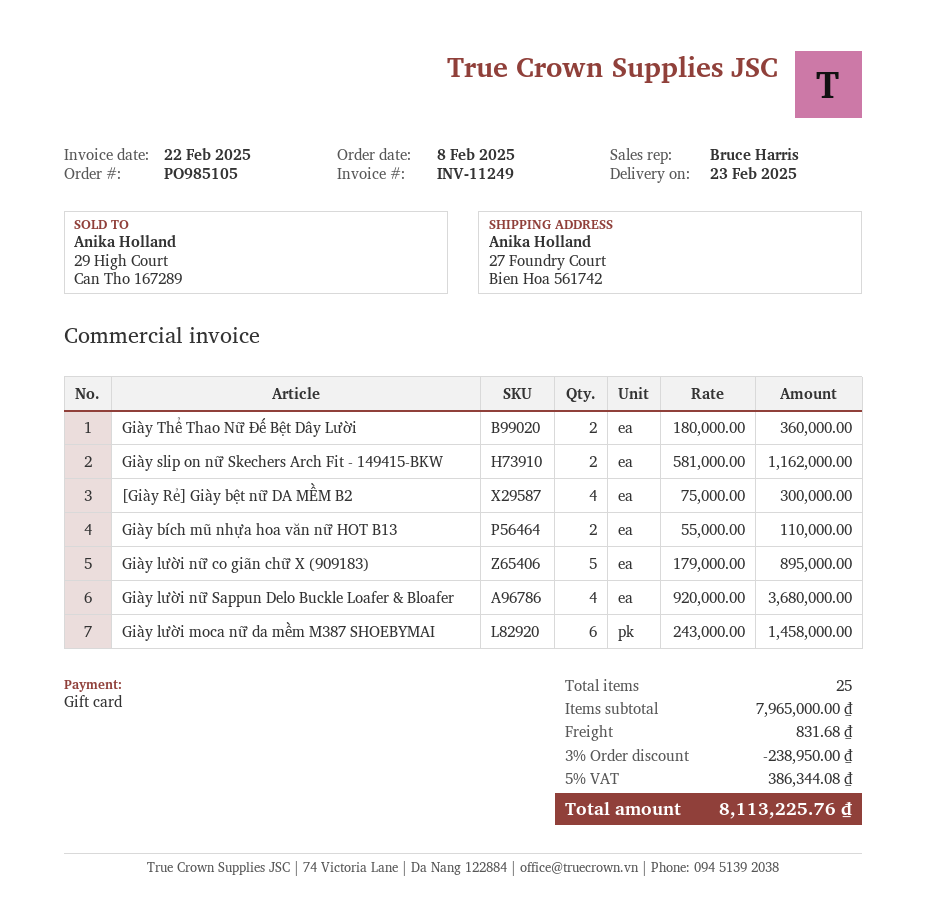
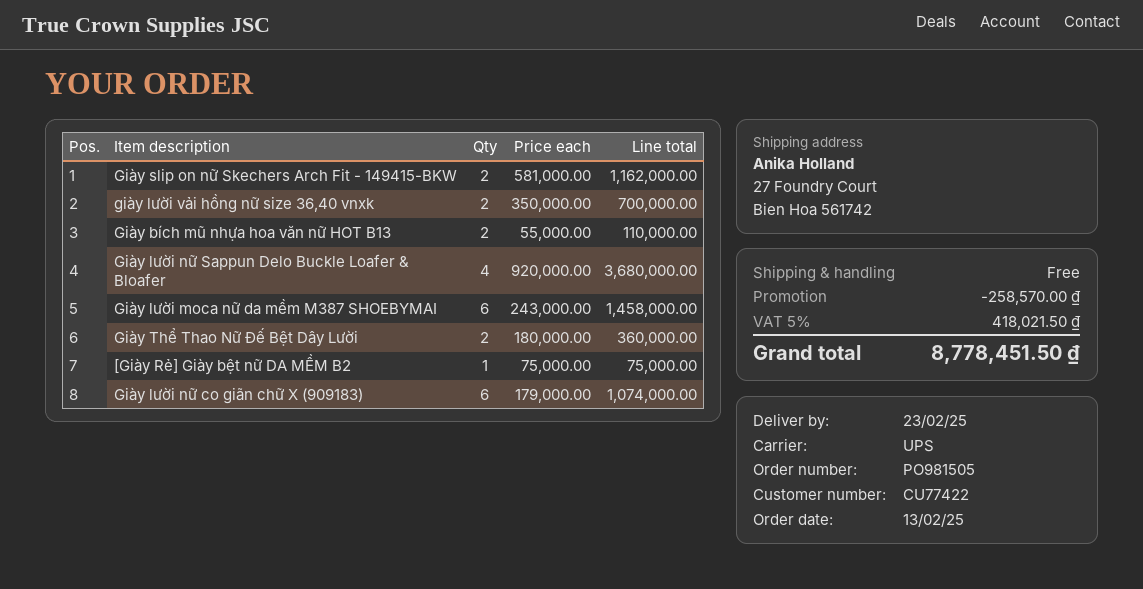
order number: PO985105 -> PO981505
order date: 2025-02-08 -> 2025-02-13
[Giày Rẻ] Giày bệt nữ DA MỀM B2: 4 x 75000.00 = 300000.00 -> 1 x 75000.00 = 75000.00
Giày lười nữ co giãn chữ X (909183): 5 x 179000.00 = 895000.00 -> 6 x 179000.00 = 1074000.00
giày lười vải hồng nữ size 36,40 vnxk: none -> 2 x 350000.00 = 700000.00
discount: 238950.00 -> 258570.00
shipping: 831.68 -> 0.00
tax: 5% = 386344.08 -> 5% = 418021.50
total: 8113225.76 -> 8778451.50

